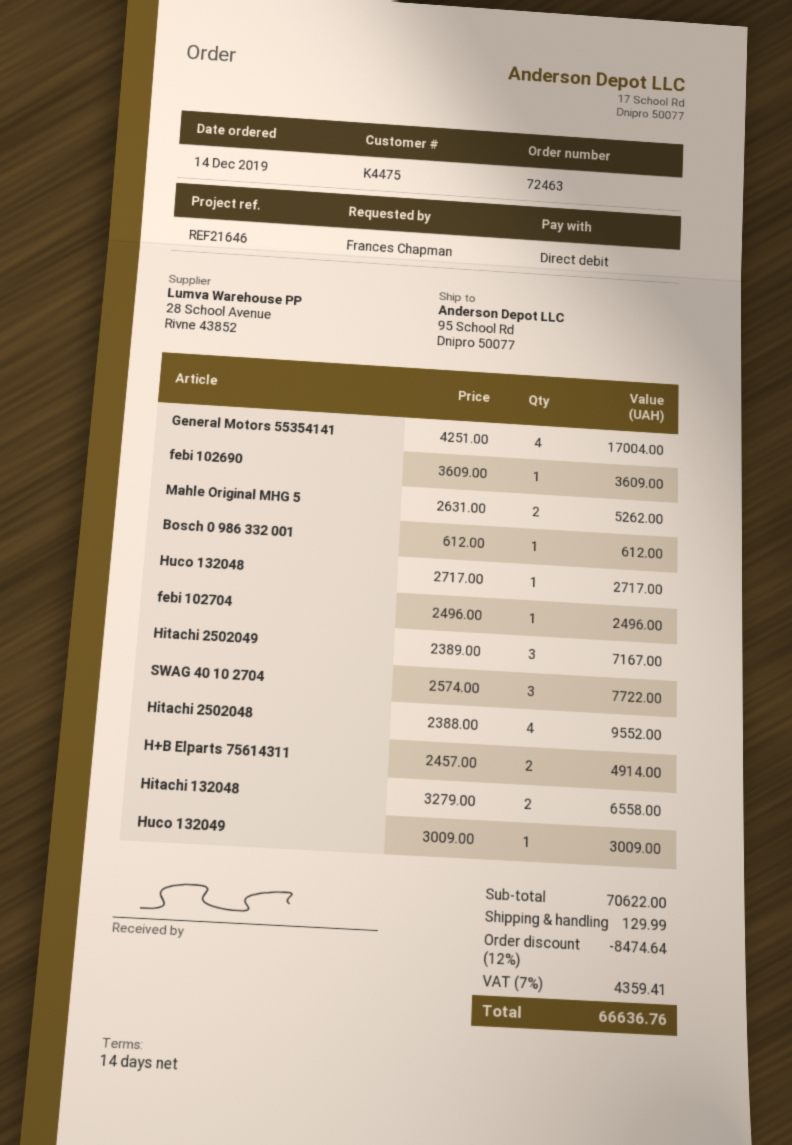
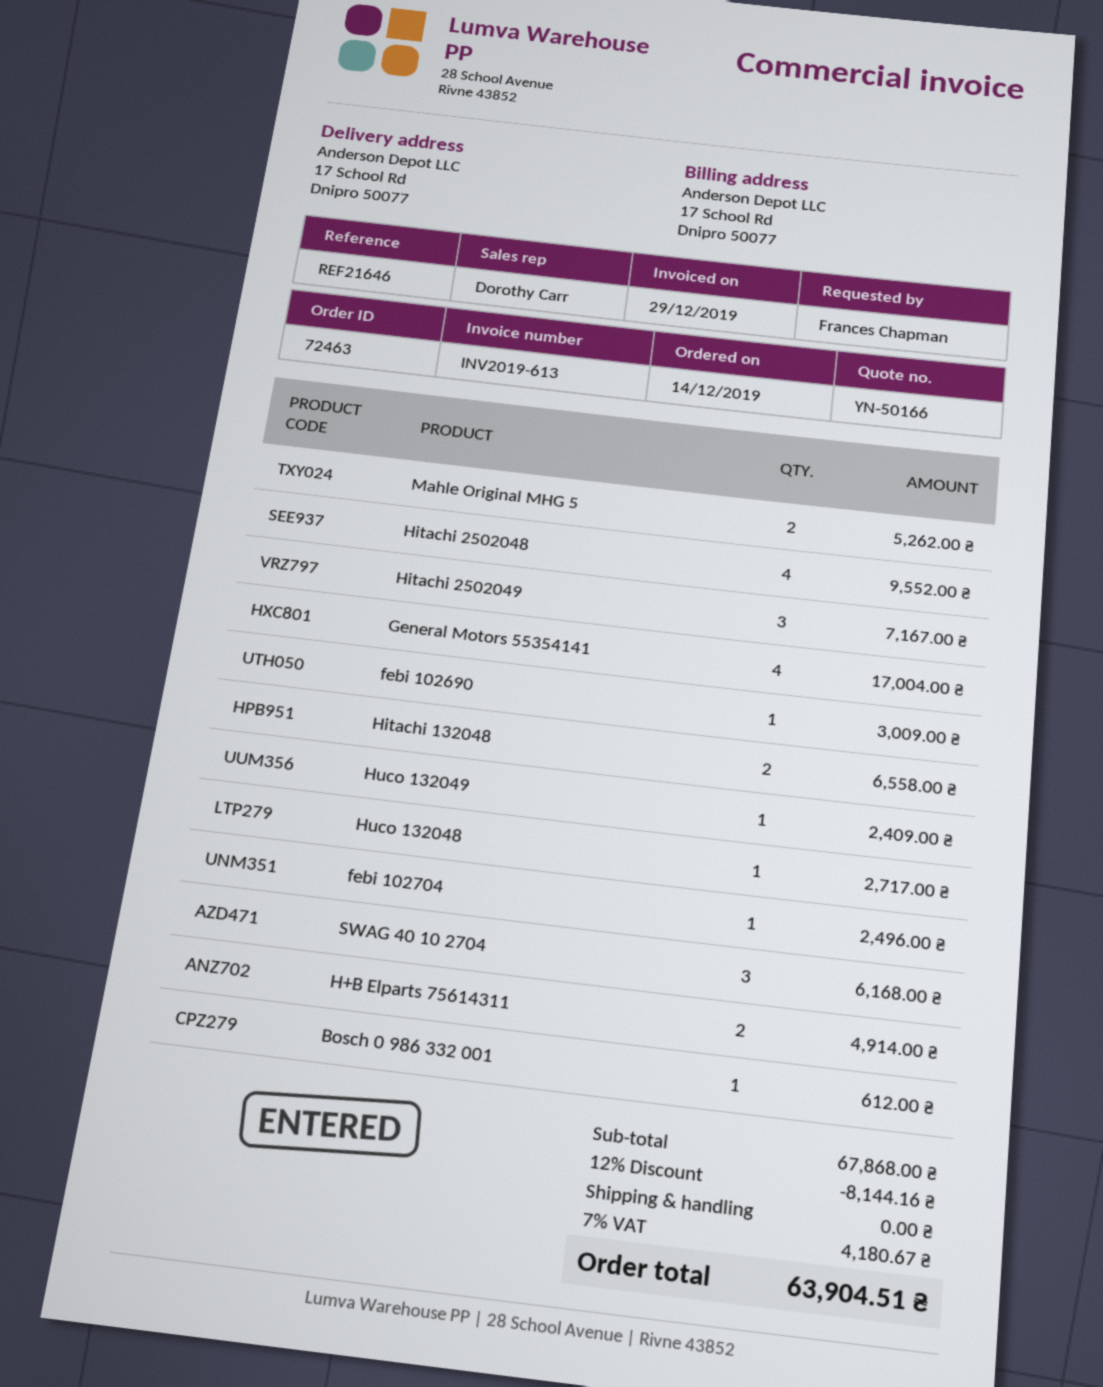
ship to: 95 School Rd, Dnipro 50077 -> 17 School Rd, Dnipro 50077
febi 102690: 1 for 3609.00 -> 1 for 3009.00
SWAG 40 10 2704: 3 for 7722.00 -> 3 for 6168.00
Huco 132049: 1 for 3009.00 -> 1 for 2409.00
subtotal: 70622.00 -> 67868.00
discount: 12% = 8474.64 -> 12% = 8144.16
shipping: 129.99 -> 0.00
tax: 7% = 4359.41 -> 7% = 4180.67
total: 66636.76 -> 63904.51

